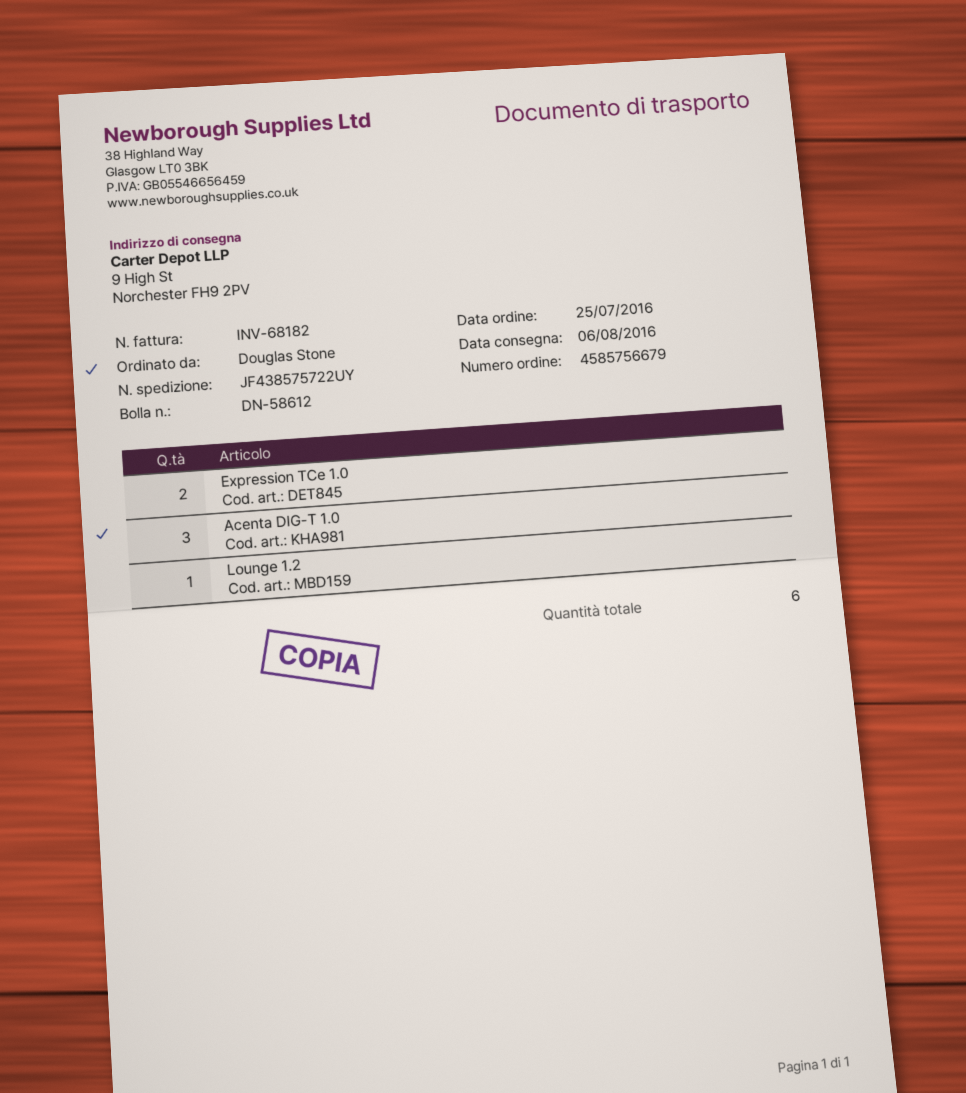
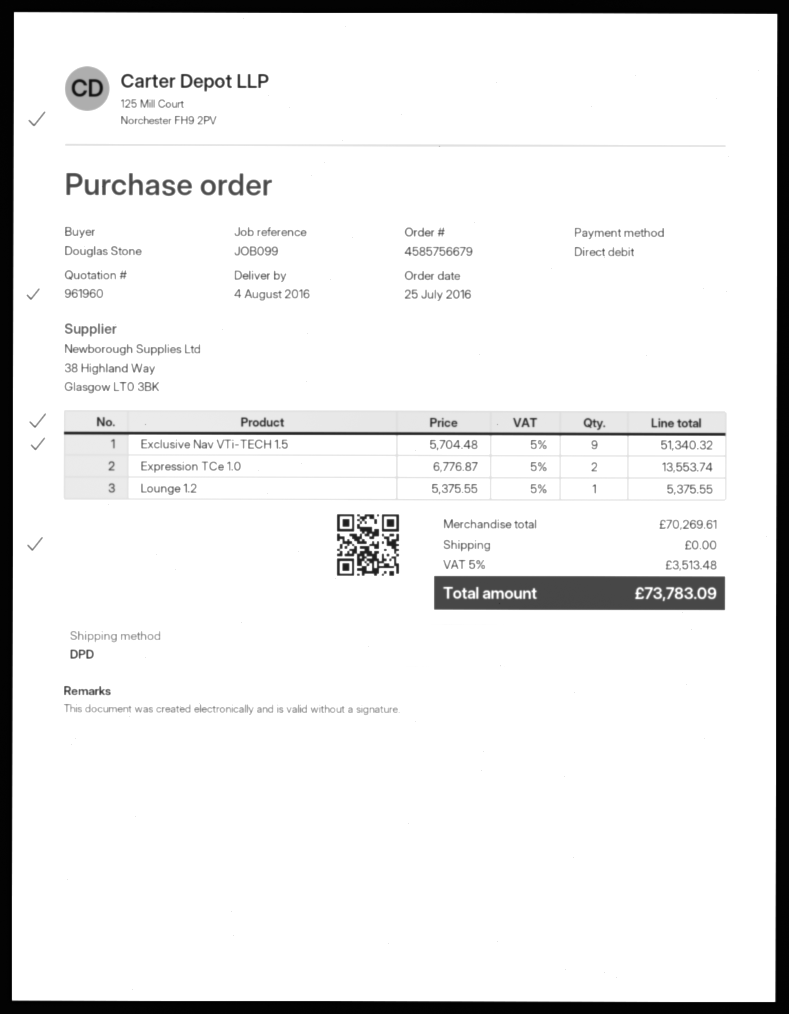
delivery date: 2016-08-06 -> 2016-08-04
Acenta DIG-T 1.0: 3 -> none
Exclusive Nav VTi-TECH 1.5: none -> 9

